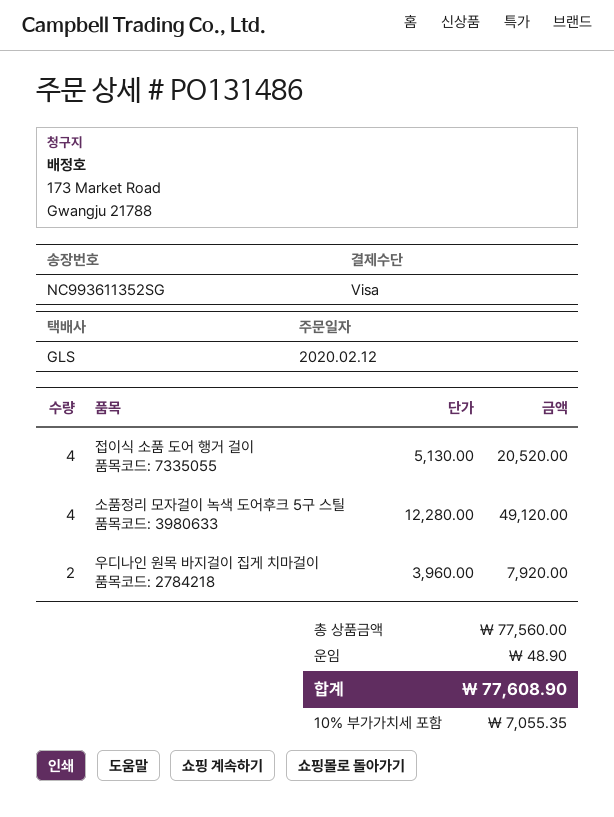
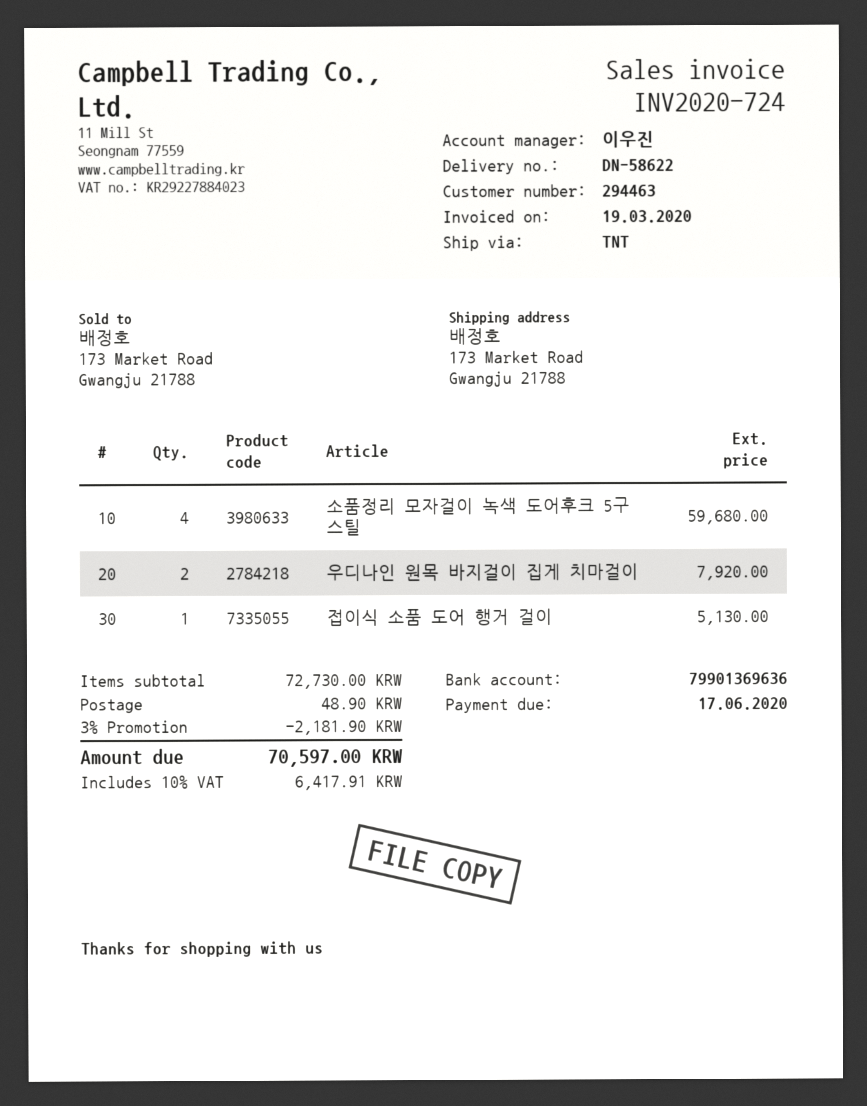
shipping method: GLS -> TNT
접이식 소품 도어 행거 걸이: 4 for 20520.00 -> 1 for 5130.00
소품정리 모자걸이 녹색 도어후크 5구 스틸: 4 for 49120.00 -> 4 for 59680.00
subtotal: 77560.00 -> 72730.00
discount: none -> 3% = 2181.90
tax: 10% = 7055.35 -> 10% = 6417.91
total: 77608.90 -> 70597.00

